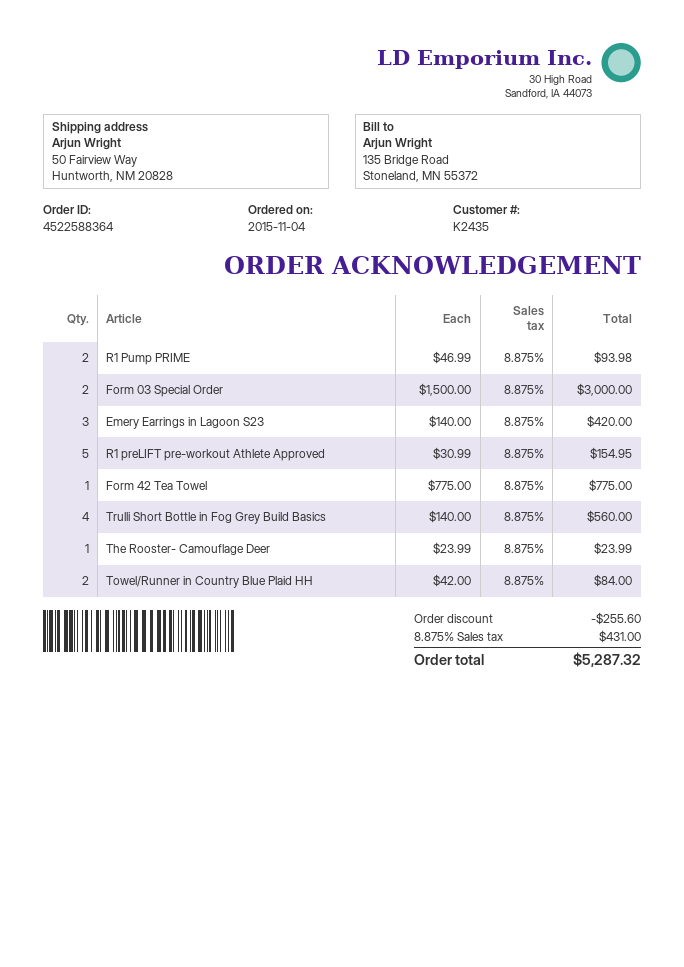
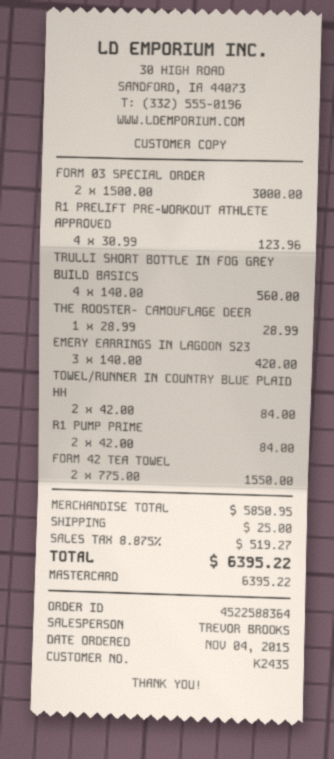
R1 Pump PRIME: 2 x 46.99 = 93.98 -> 2 x 42.00 = 84.00
R1 preLIFT pre-workout Athlete Approved: 5 x 30.99 = 154.95 -> 4 x 30.99 = 123.96
Form 42 Tea Towel: 1 x 775.00 = 775.00 -> 2 x 775.00 = 1550.00
The Rooster- Camouflage Deer: 1 x 23.99 = 23.99 -> 1 x 28.99 = 28.99
discount: 255.60 -> none
shipping: none -> 25.00
tax: 8.875% = 431.00 -> 8.875% = 519.27
total: 5287.32 -> 6395.22

